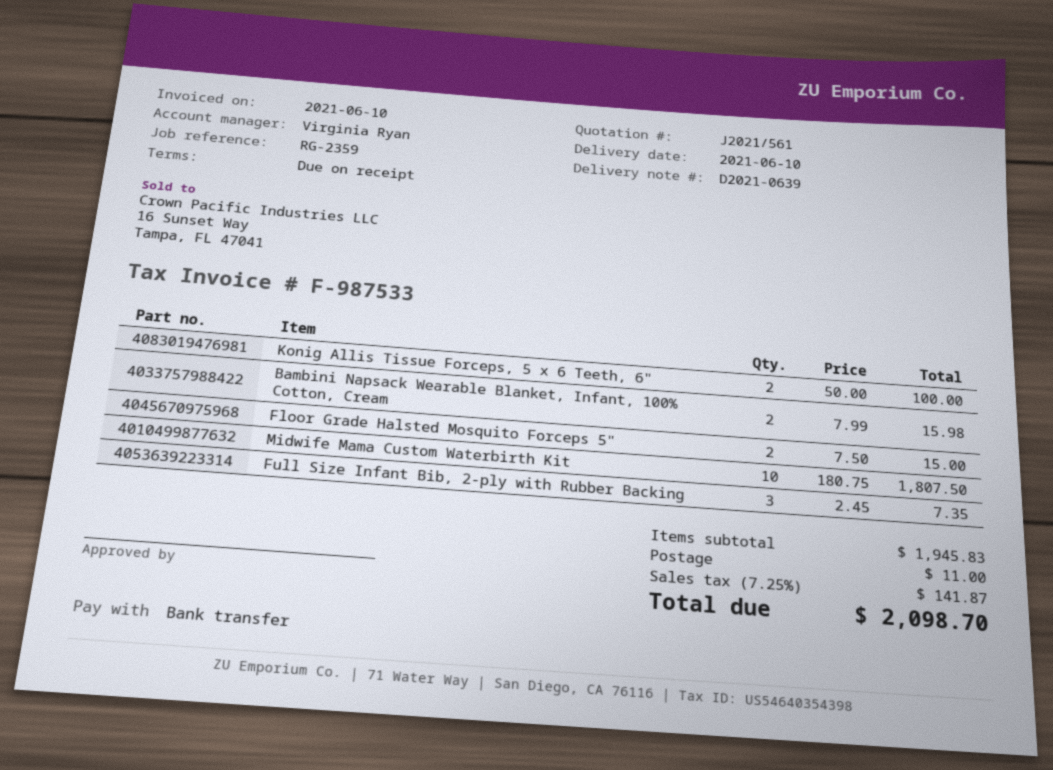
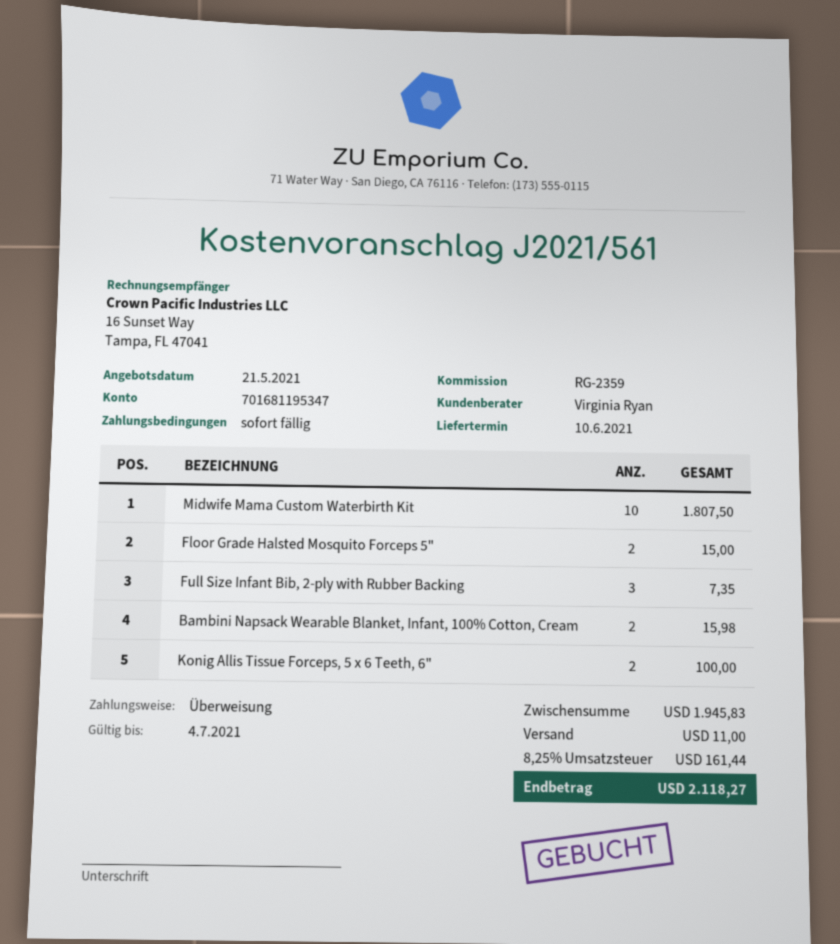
tax: 7.25% = 141.87 -> 8.25% = 161.44
total: 2098.70 -> 2118.27

